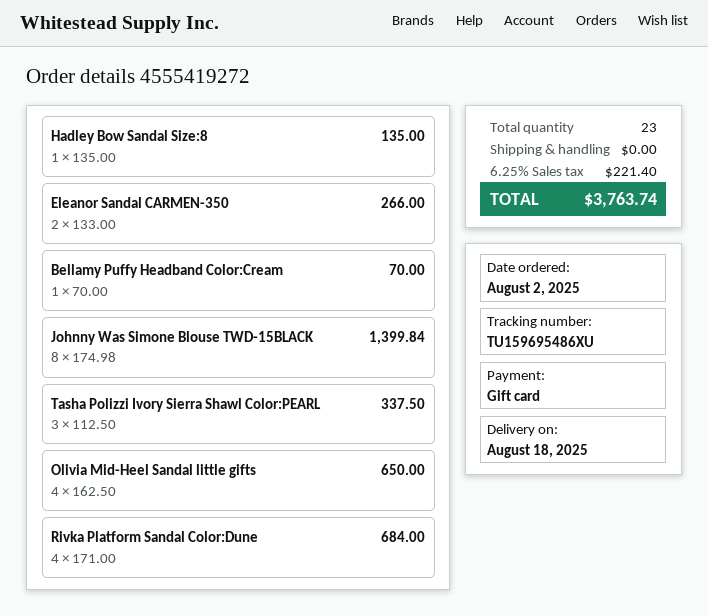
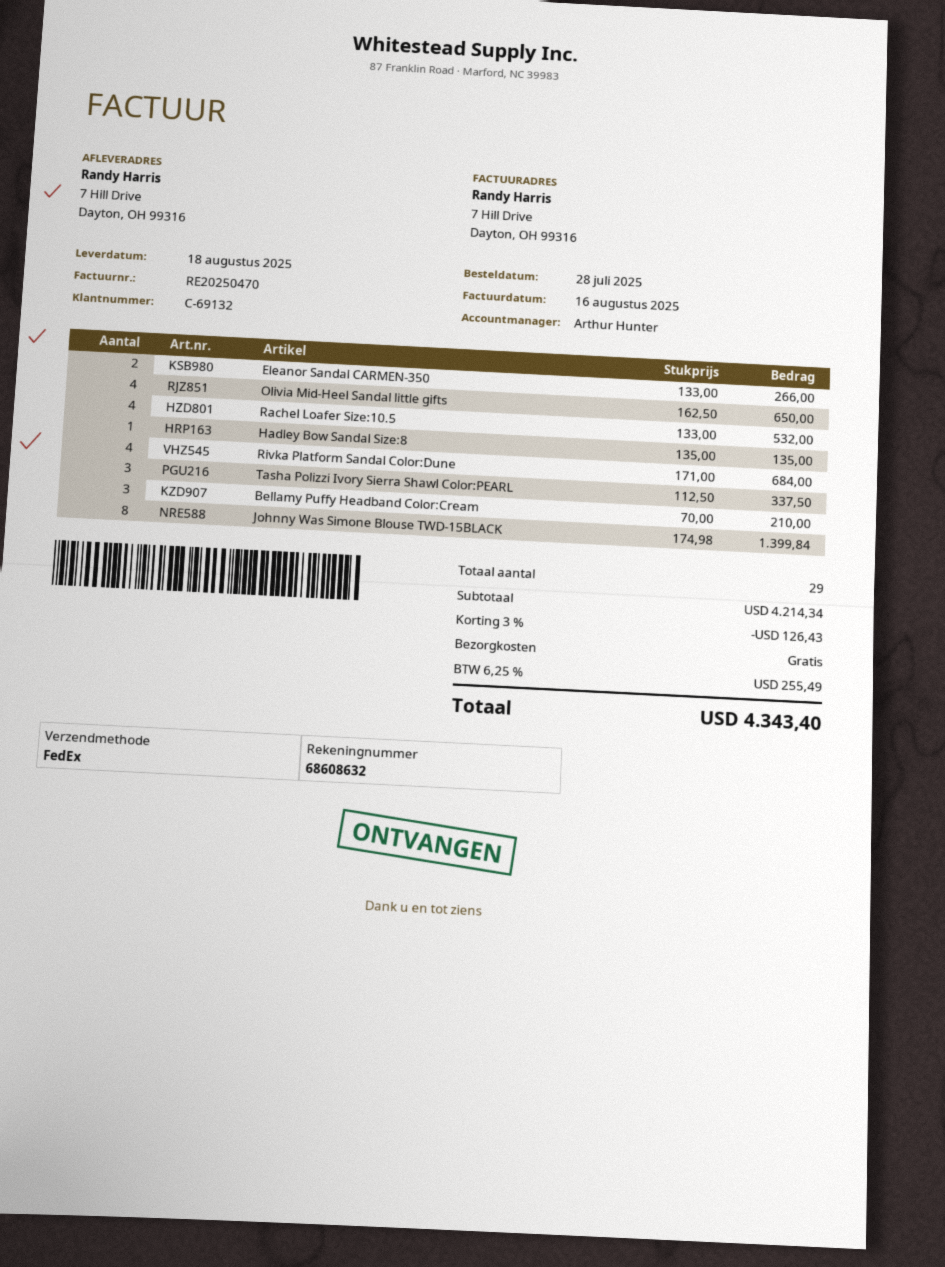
order date: 2025-08-02 -> 2025-07-28
Bellamy Puffy Headband Color:Cream: 1 x 70.00 = 70.00 -> 3 x 70.00 = 210.00
Rachel Loafer Size:10.5: none -> 4 x 133.00 = 532.00
total quantity: 23 -> 29
discount: none -> 3% = 126.43
tax: 6.25% = 221.40 -> 6.25% = 255.49
total: 3763.74 -> 4343.40

